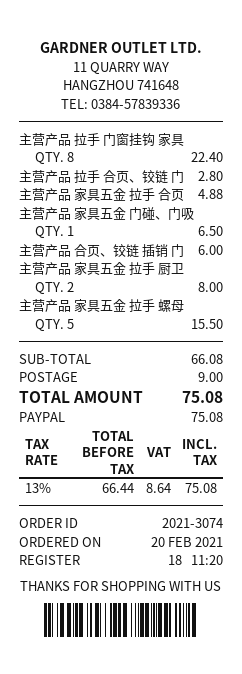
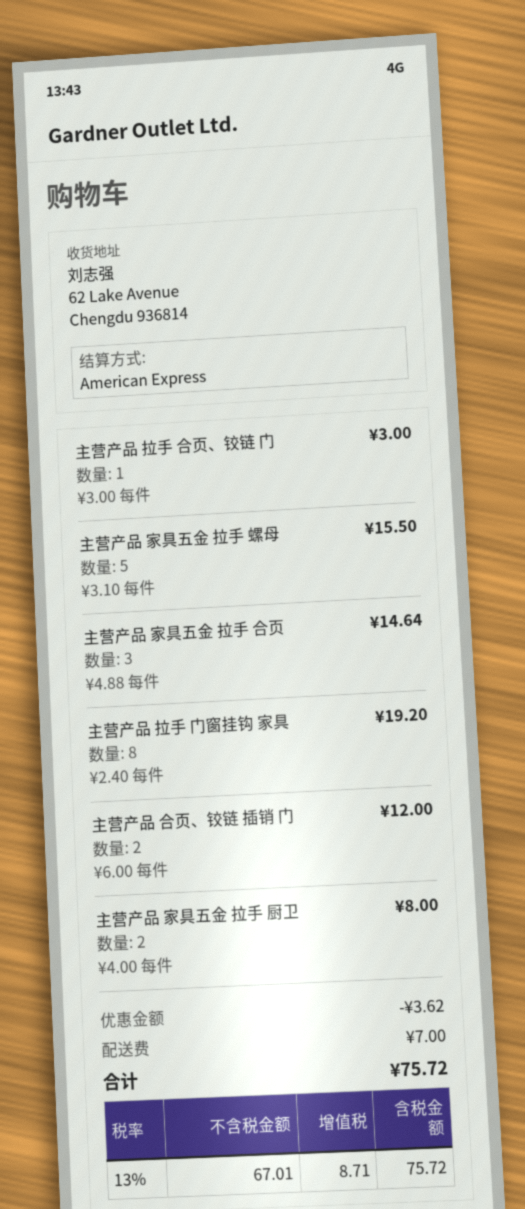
payment method: PayPal -> American Express
主营产品 拉手 门窗挂钩 家具: 8 for 22.40 -> 8 for 19.20
主营产品 拉手 合页、铰链 门: 1 for 2.80 -> 1 for 3.00
主营产品 家具五金 拉手 合页: 1 for 4.88 -> 3 for 14.64
主营产品 家具五金 门碰、门吸: 1 for 6.50 -> none
主营产品 合页、铰链 插销 门: 1 for 6.00 -> 2 for 12.00
discount: none -> 3.62
shipping: 9.00 -> 7.00
net: 66.44 -> 67.01
tax: 13% = 8.64 -> 13% = 8.71
total: 75.08 -> 75.72

